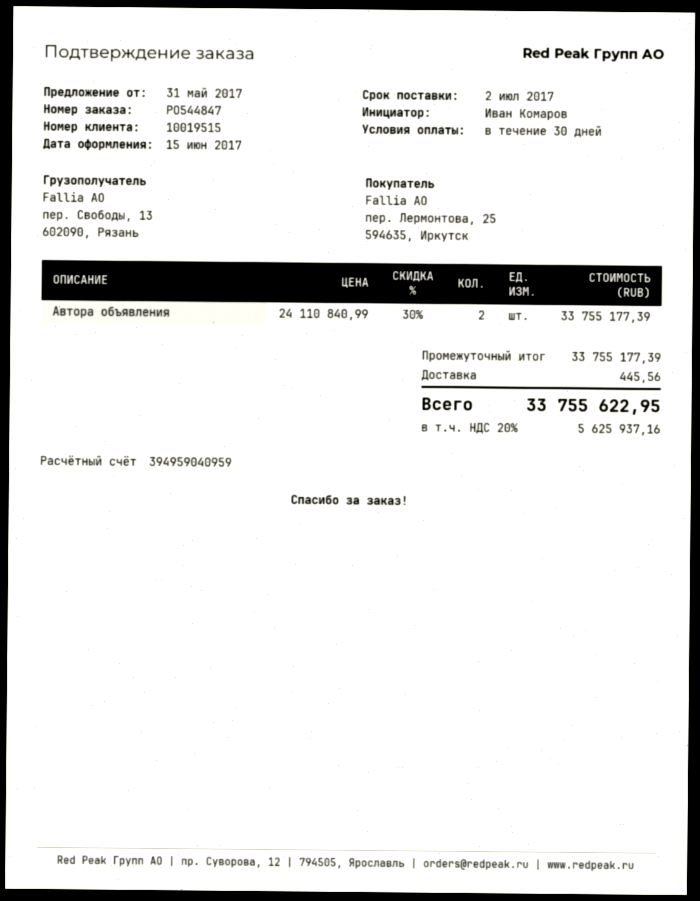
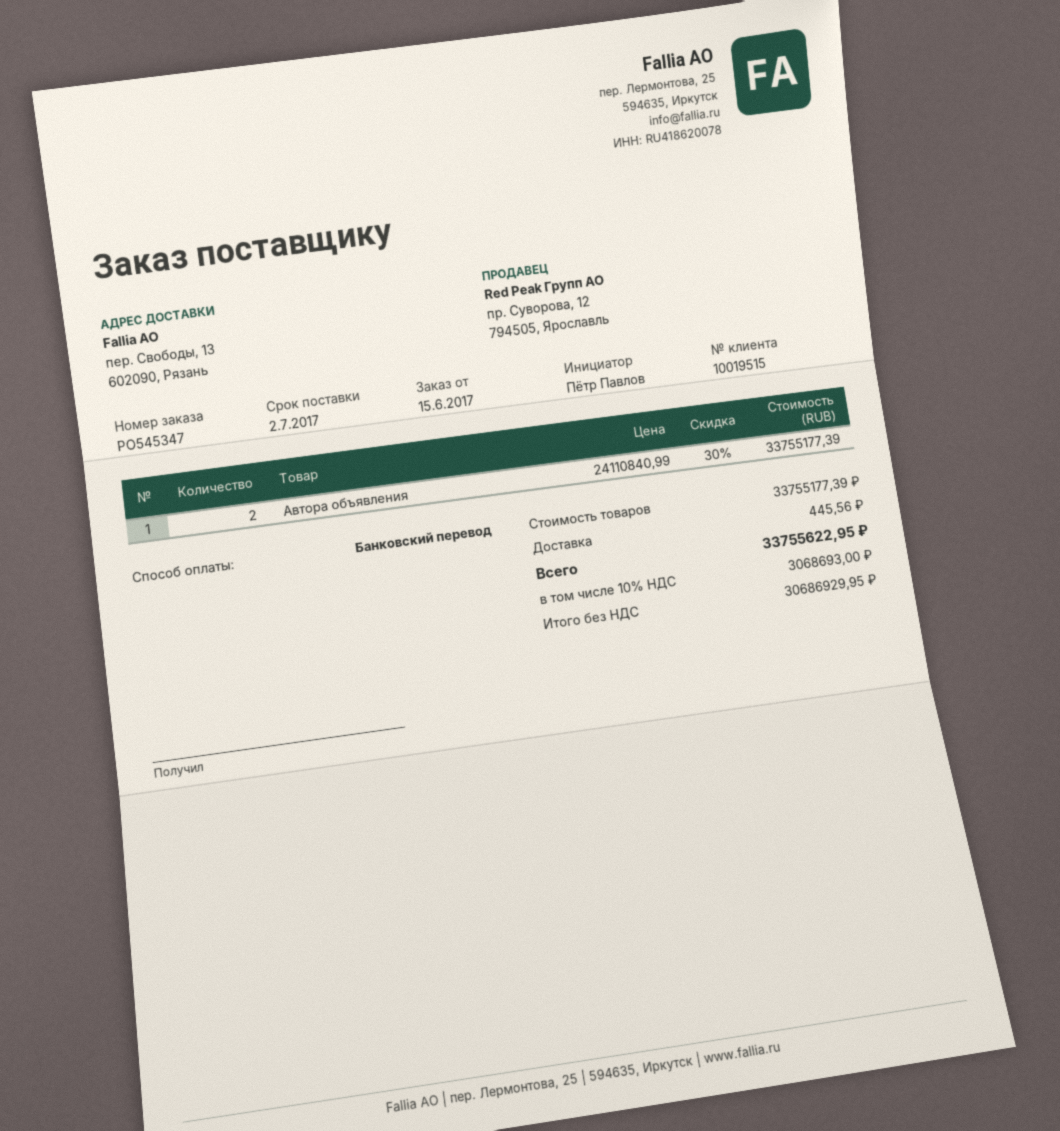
order number: PO544847 -> PO545347
ordered by: Иван Комаров -> Пётр Павлов
tax: 20% = 5625937.16 -> 10% = 3068693.00

